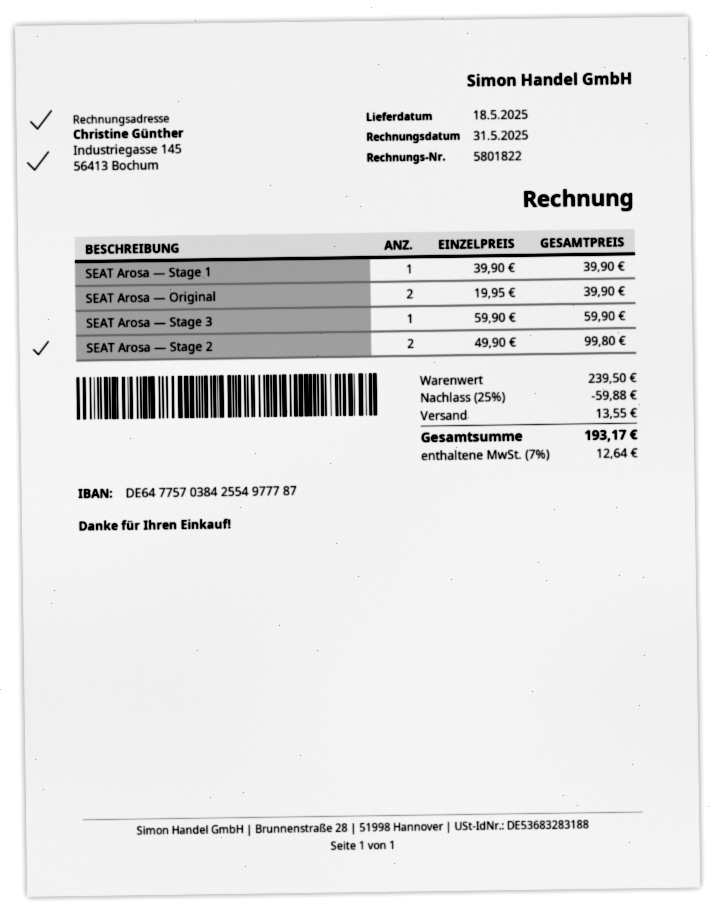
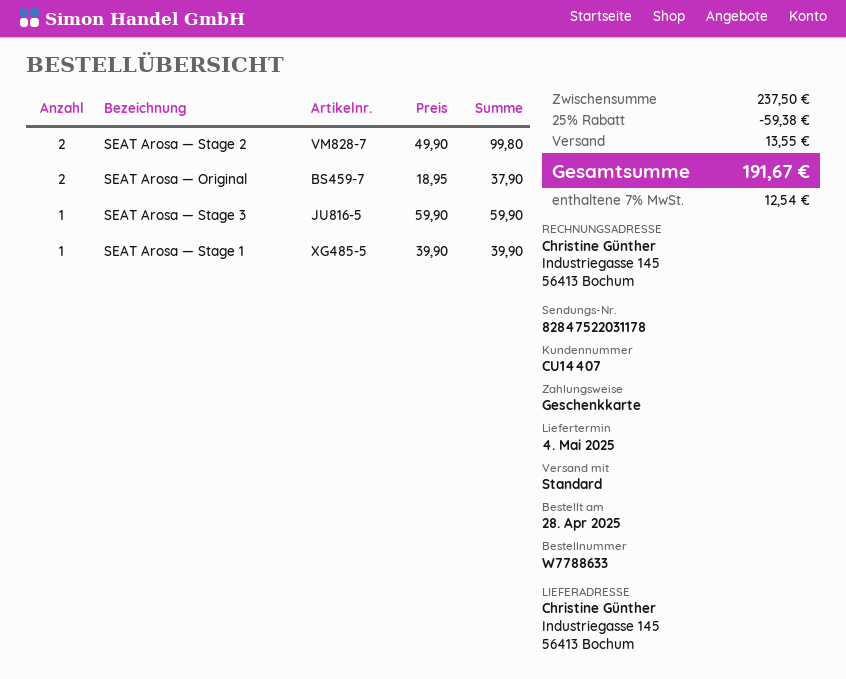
delivery date: 2025-05-18 -> 2025-05-04
SEAT Arosa — Original: 2 x 19.95 = 39.90 -> 2 x 18.95 = 37.90
subtotal: 239.50 -> 237.50
discount: 25% = 59.88 -> 25% = 59.38
tax: 7% = 12.64 -> 7% = 12.54
total: 193.17 -> 191.67

